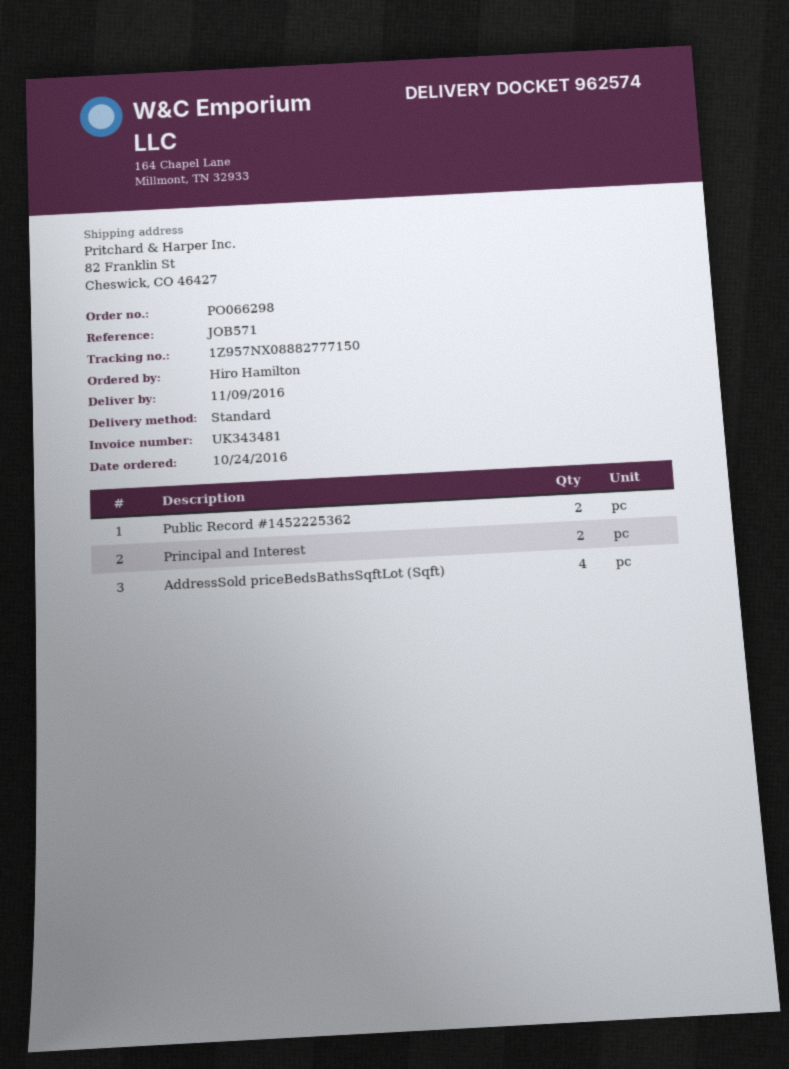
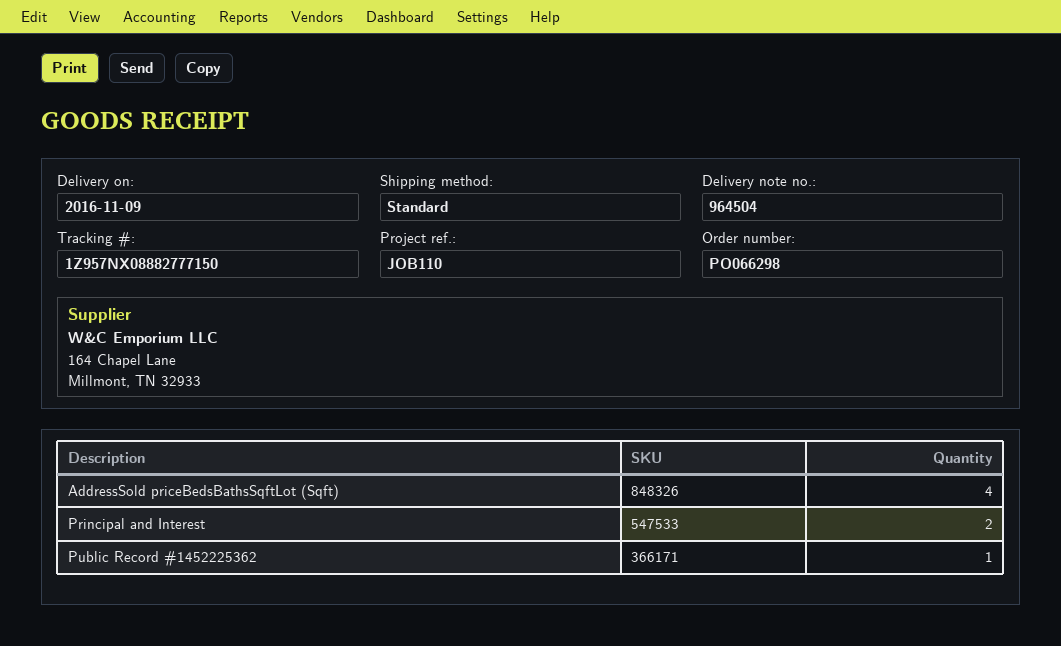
delivery note number: 962574 -> 964504
reference: JOB571 -> JOB110
Public Record #1452225362: 2 -> 1

